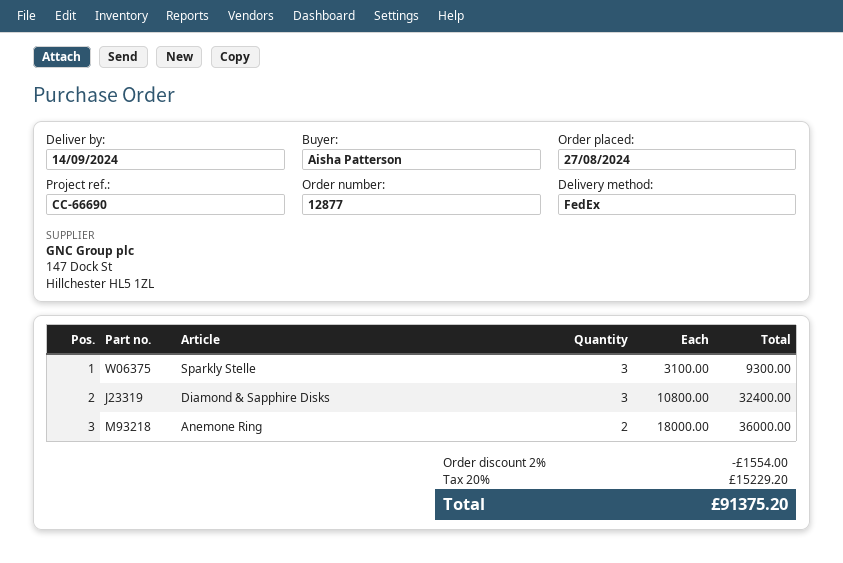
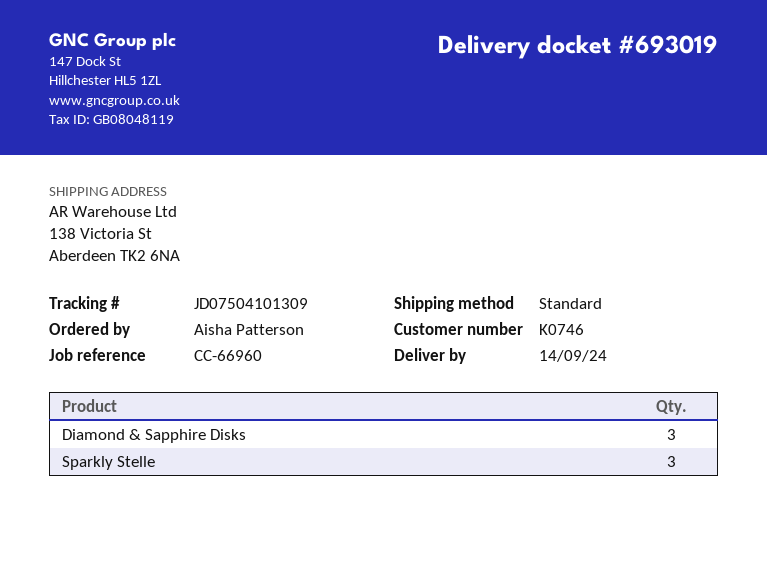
reference: CC-66690 -> CC-66960
shipping method: FedEx -> standard
Anemone Ring: 2 -> none

